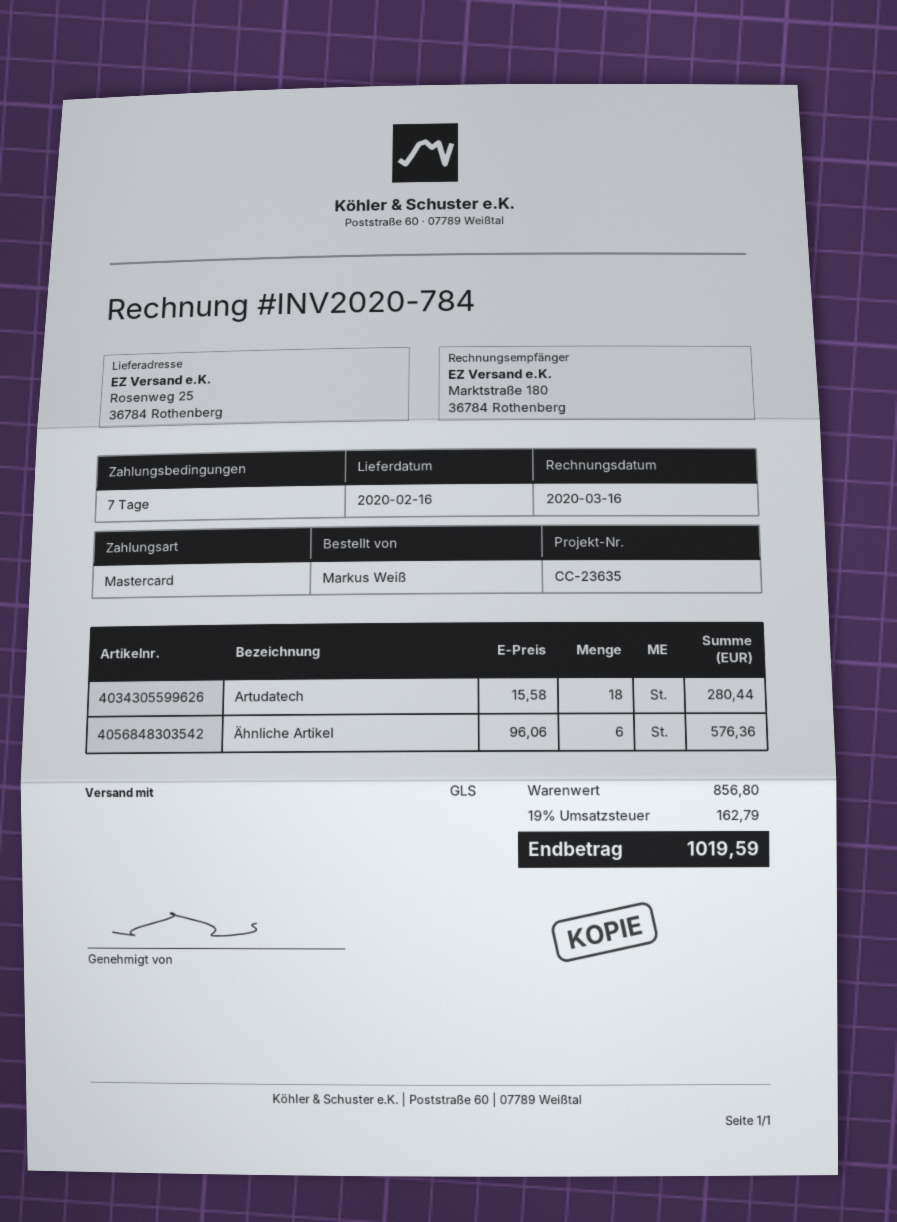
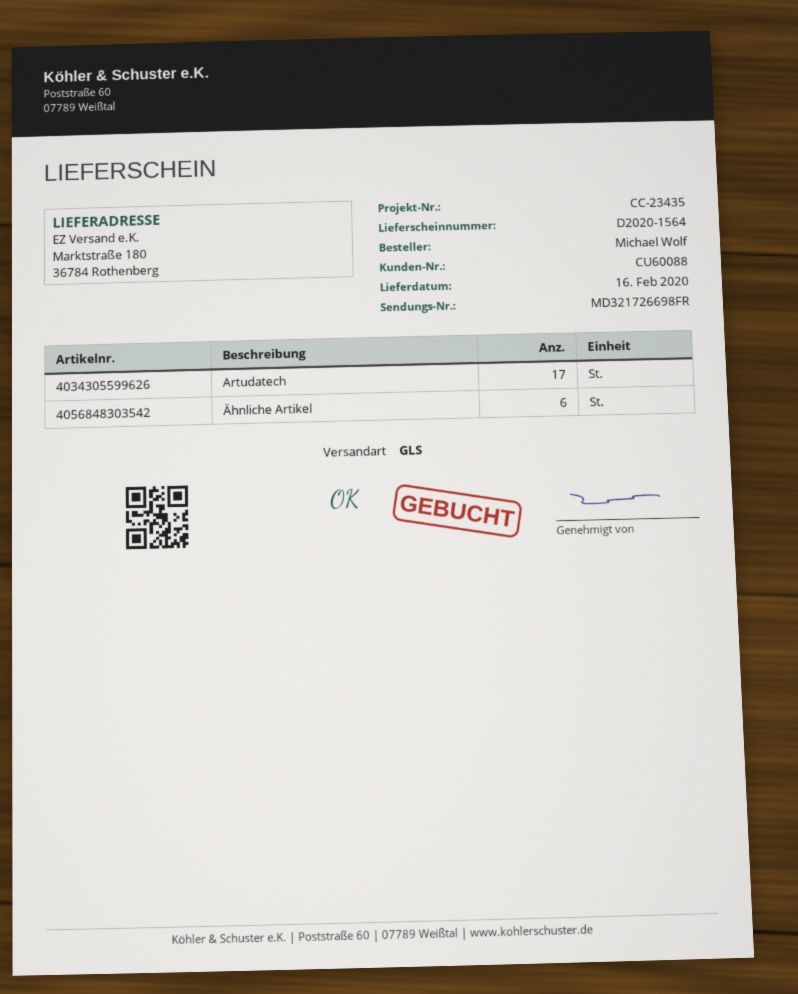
reference: CC-23635 -> CC-23435
ordered by: Markus Weiß -> Michael Wolf
ship to: Rosenweg 25, 36784 Rothenberg -> Marktstraße 180, 36784 Rothenberg
Artudatech: 18 -> 17

